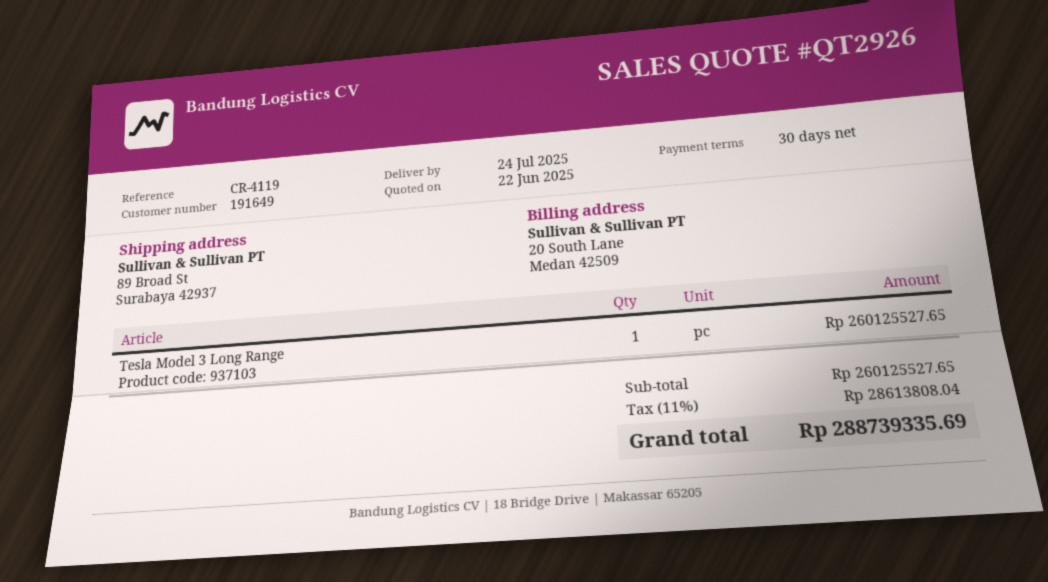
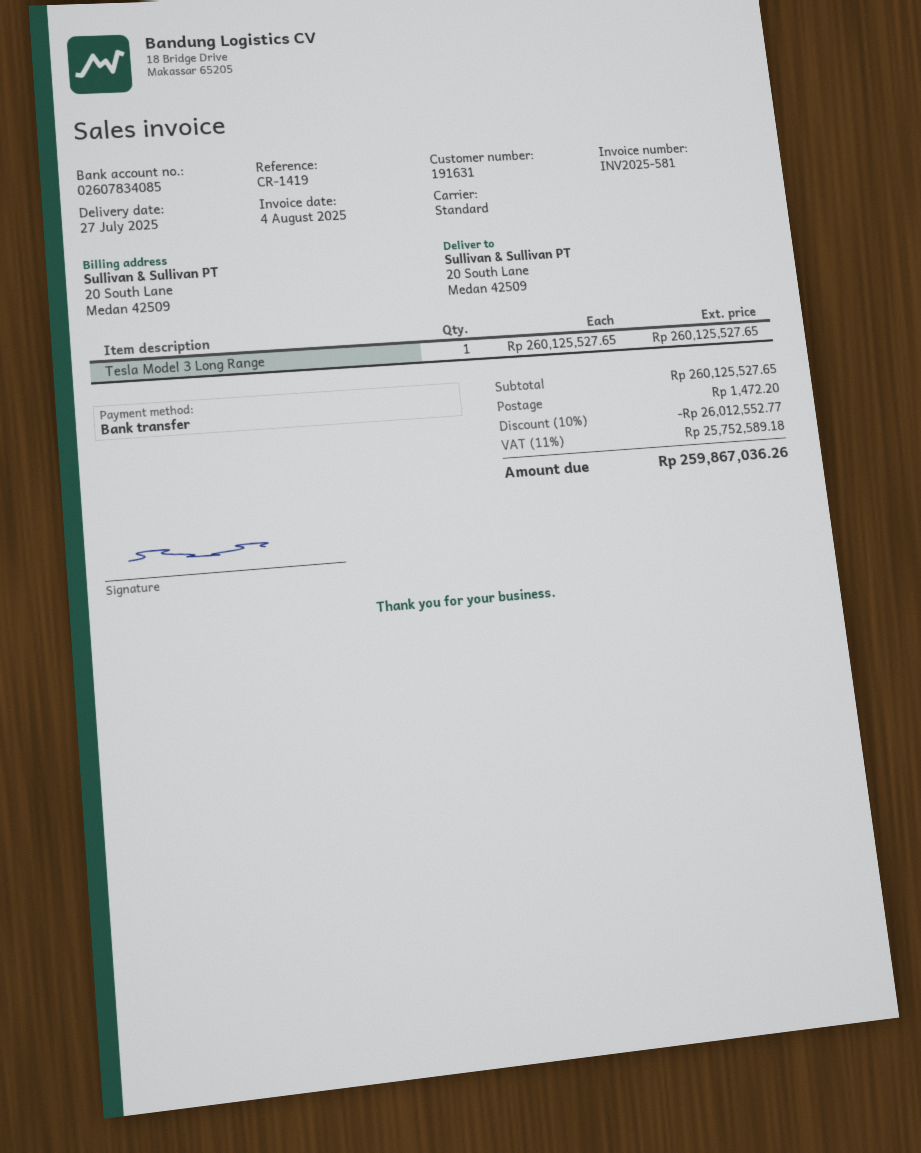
delivery date: 2025-07-24 -> 2025-07-27
customer number: 191649 -> 191631
reference: CR-4119 -> CR-1419
ship to: 89 Broad St, Surabaya 42937 -> 20 South Lane, Medan 42509
discount: none -> 10% = 26012552.77
shipping: none -> 1472.20
tax: 11% = 28613808.04 -> 11% = 25752589.18
total: 288739335.69 -> 259867036.26

